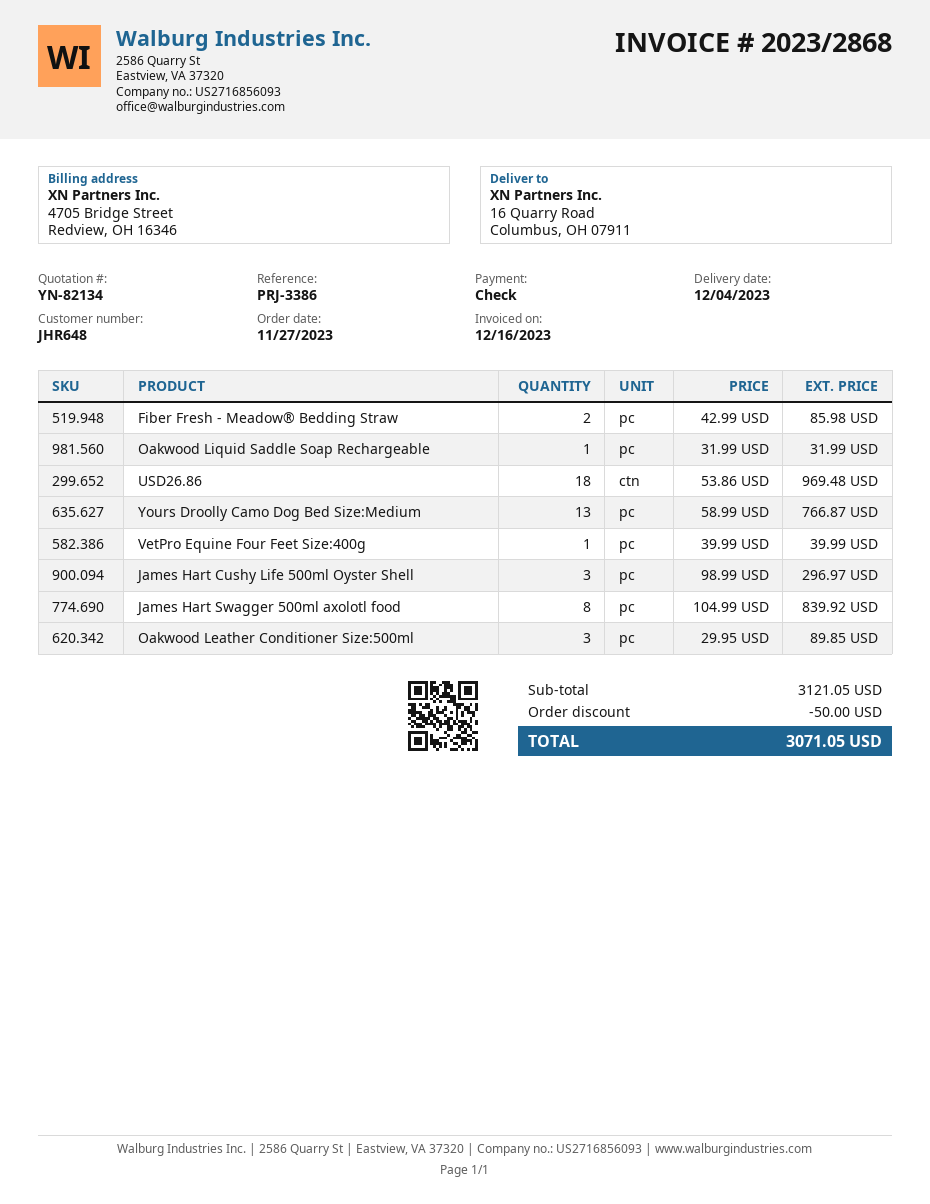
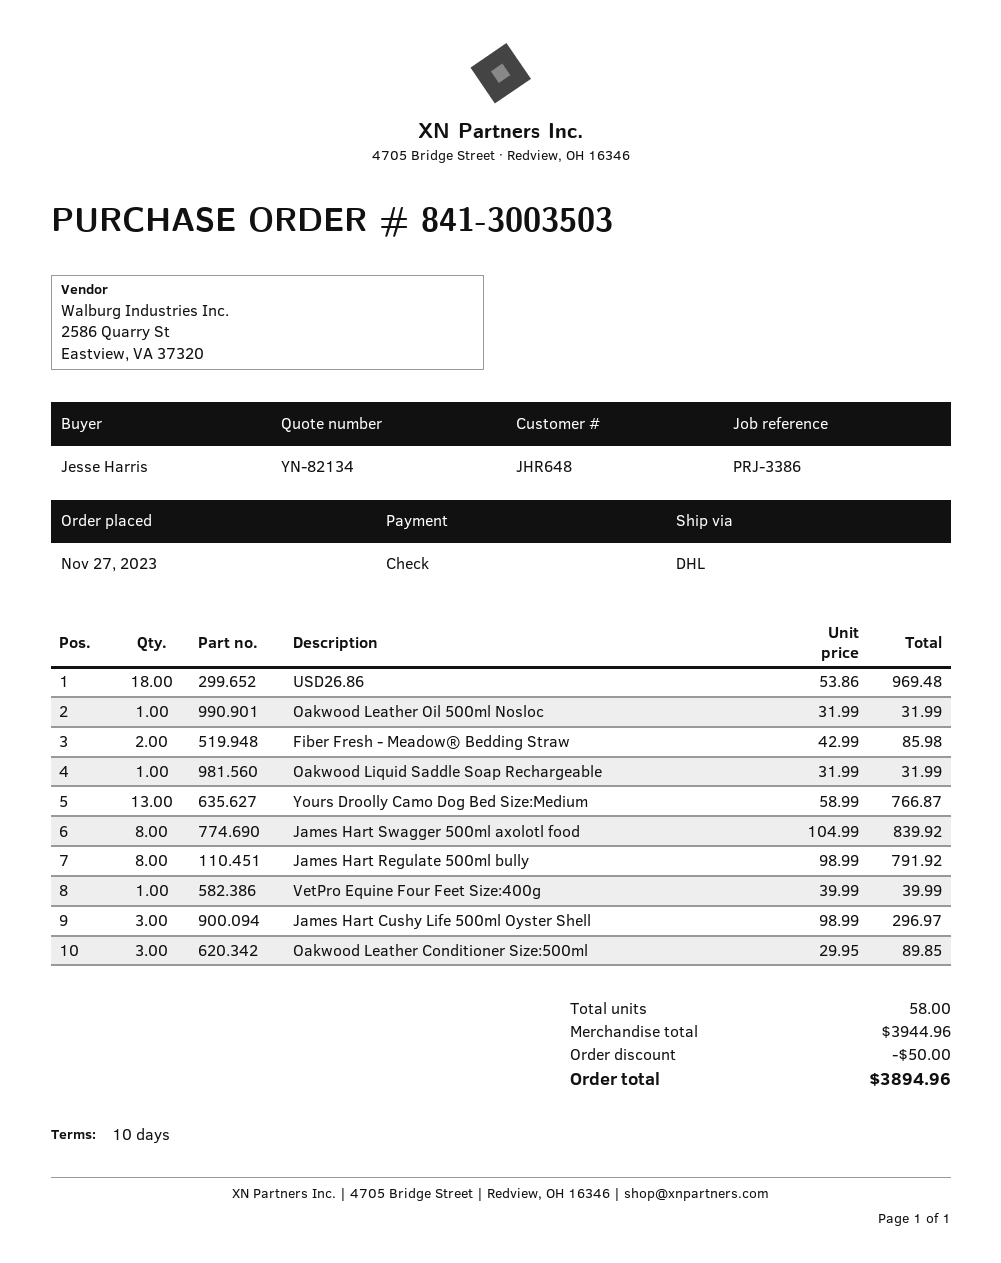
Oakwood Leather Oil 500ml Nosloc: none -> 1 x 31.99 = 31.99
James Hart Regulate 500ml bully: none -> 8 x 98.99 = 791.92
subtotal: 3121.05 -> 3944.96
total: 3071.05 -> 3894.96

